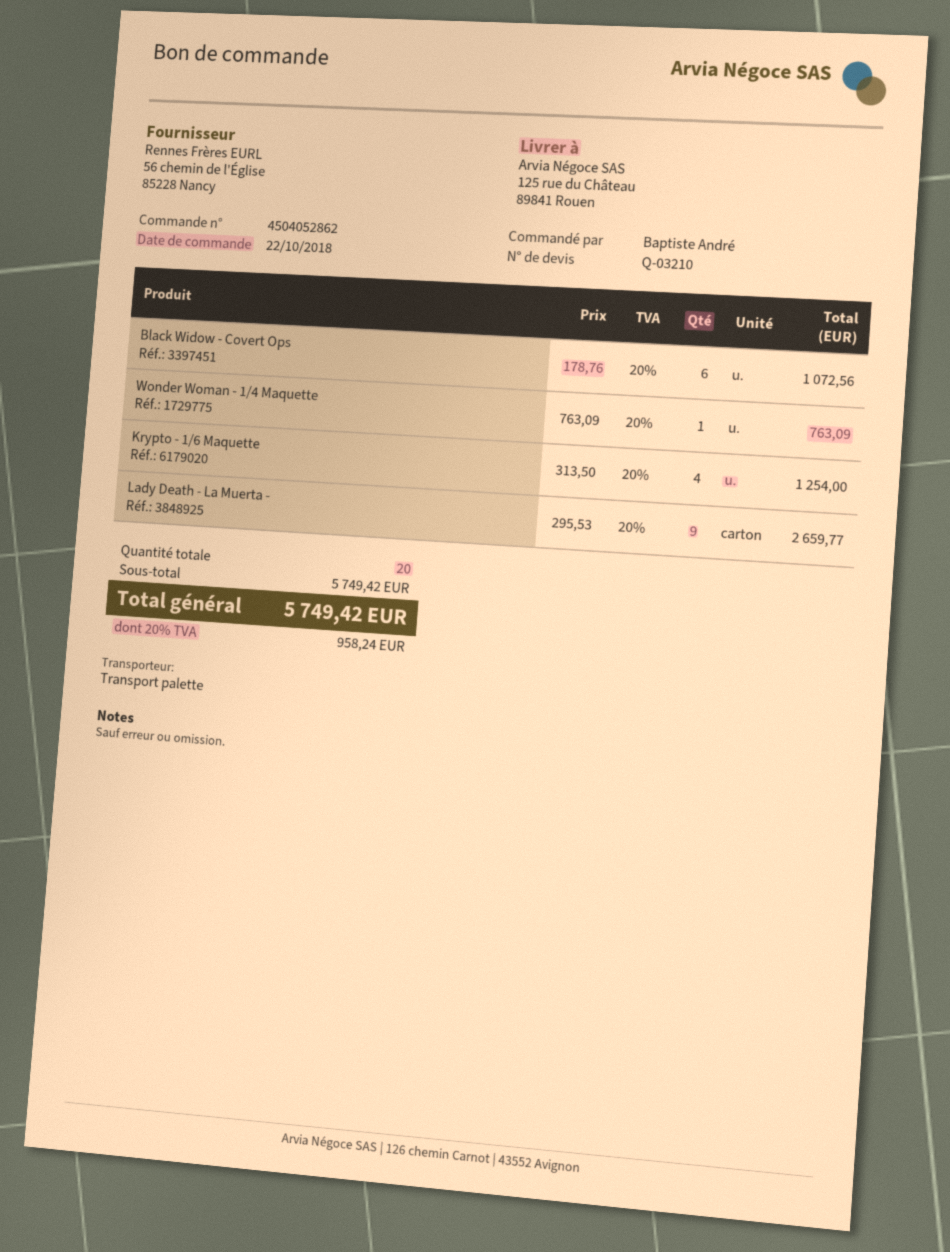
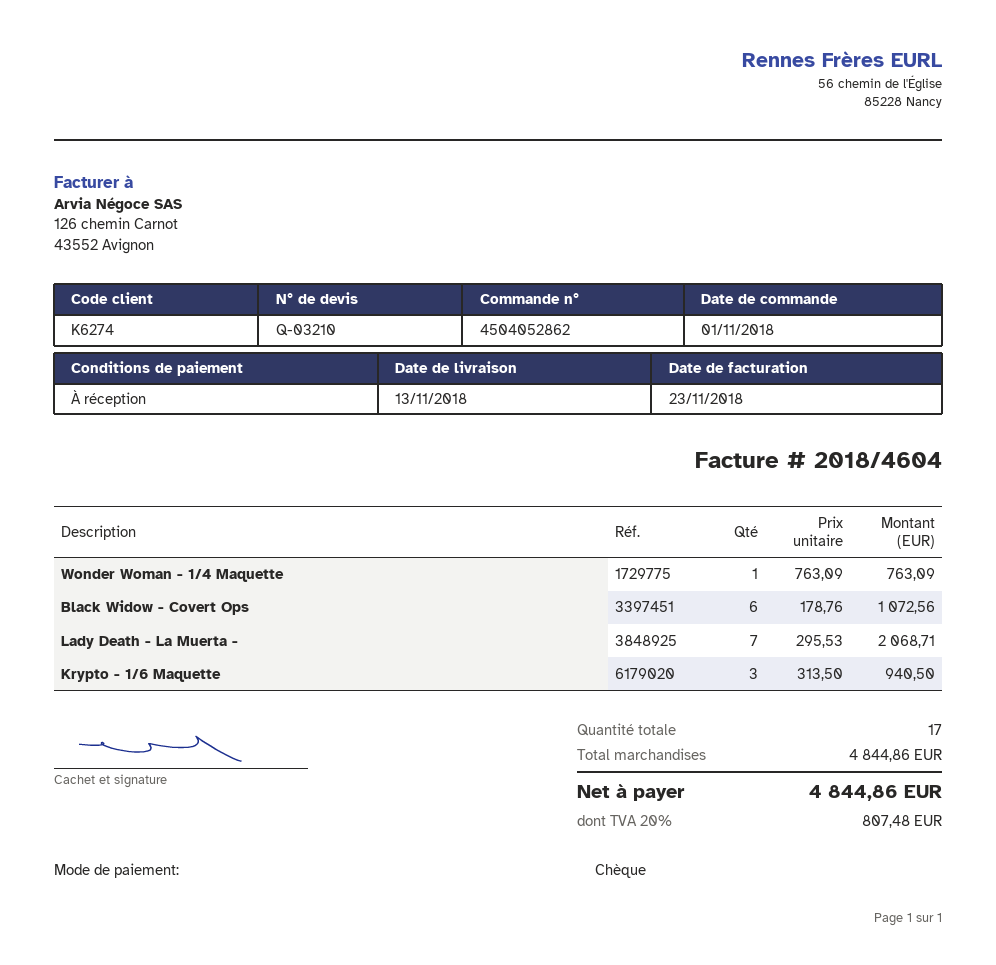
order date: 2018-10-22 -> 2018-11-01
Krypto - 1/6 Maquette: 4 x 313.50 = 1254.00 -> 3 x 313.50 = 940.50
Lady Death - La Muerta -: 9 x 295.53 = 2659.77 -> 7 x 295.53 = 2068.71
total quantity: 20 -> 17
subtotal: 5749.42 -> 4844.86
tax: 20% = 958.24 -> 20% = 807.48
total: 5749.42 -> 4844.86

